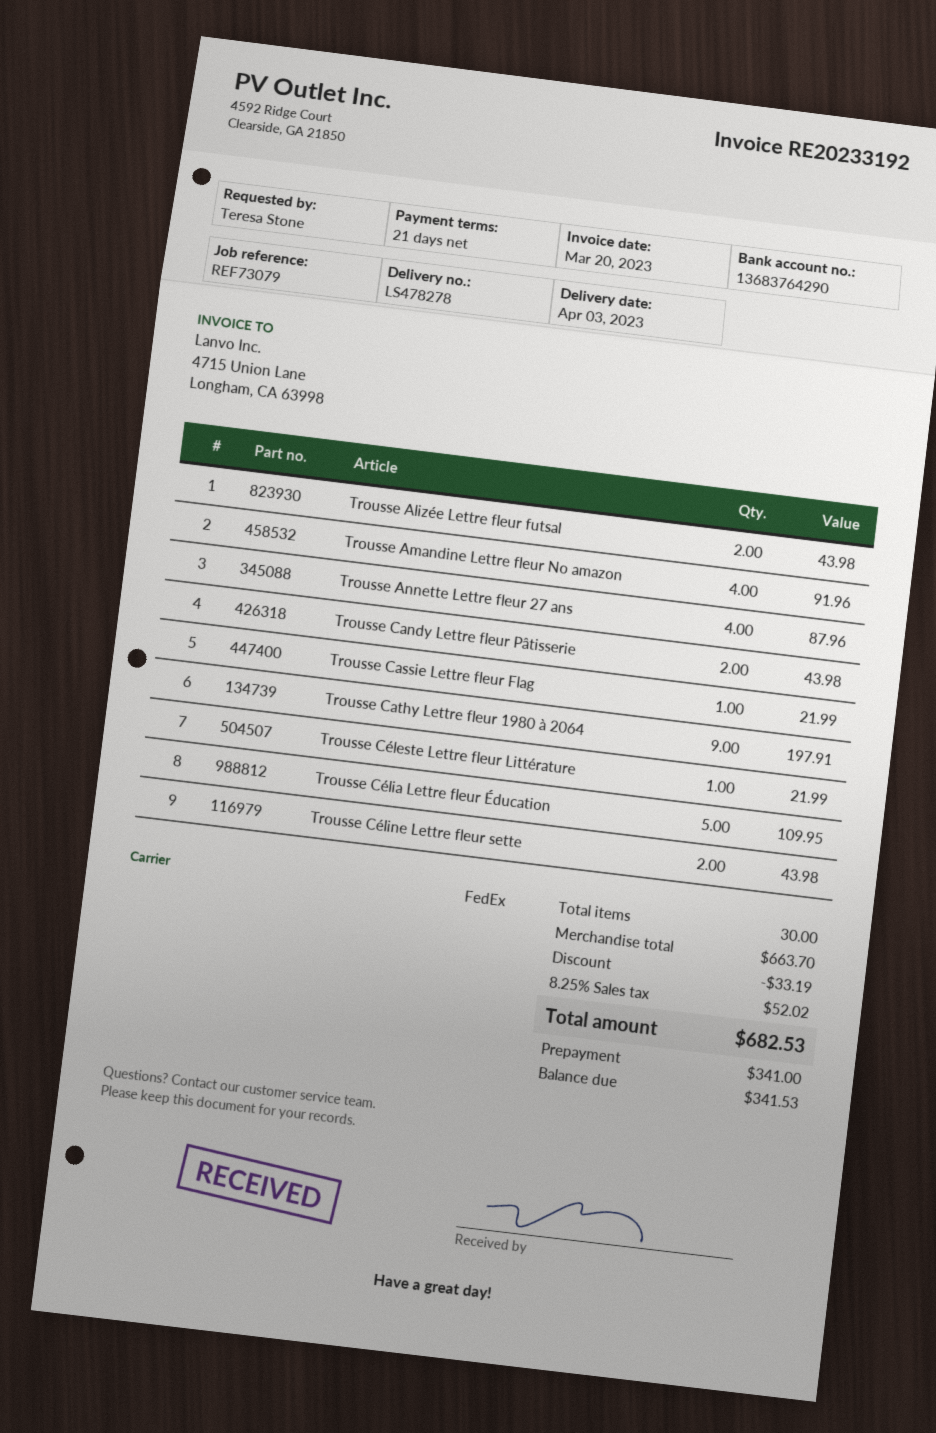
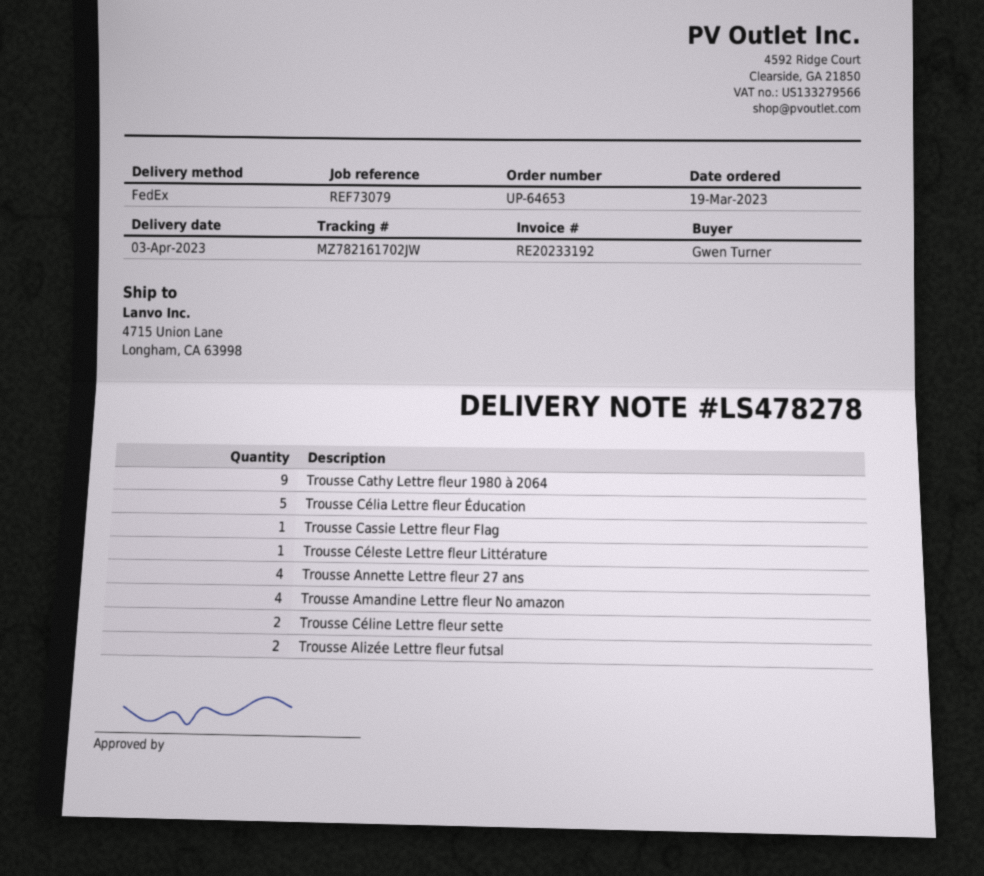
ordered by: Teresa Stone -> Gwen Turner
Trousse Candy Lettre fleur Pâtisserie: 2 -> none

